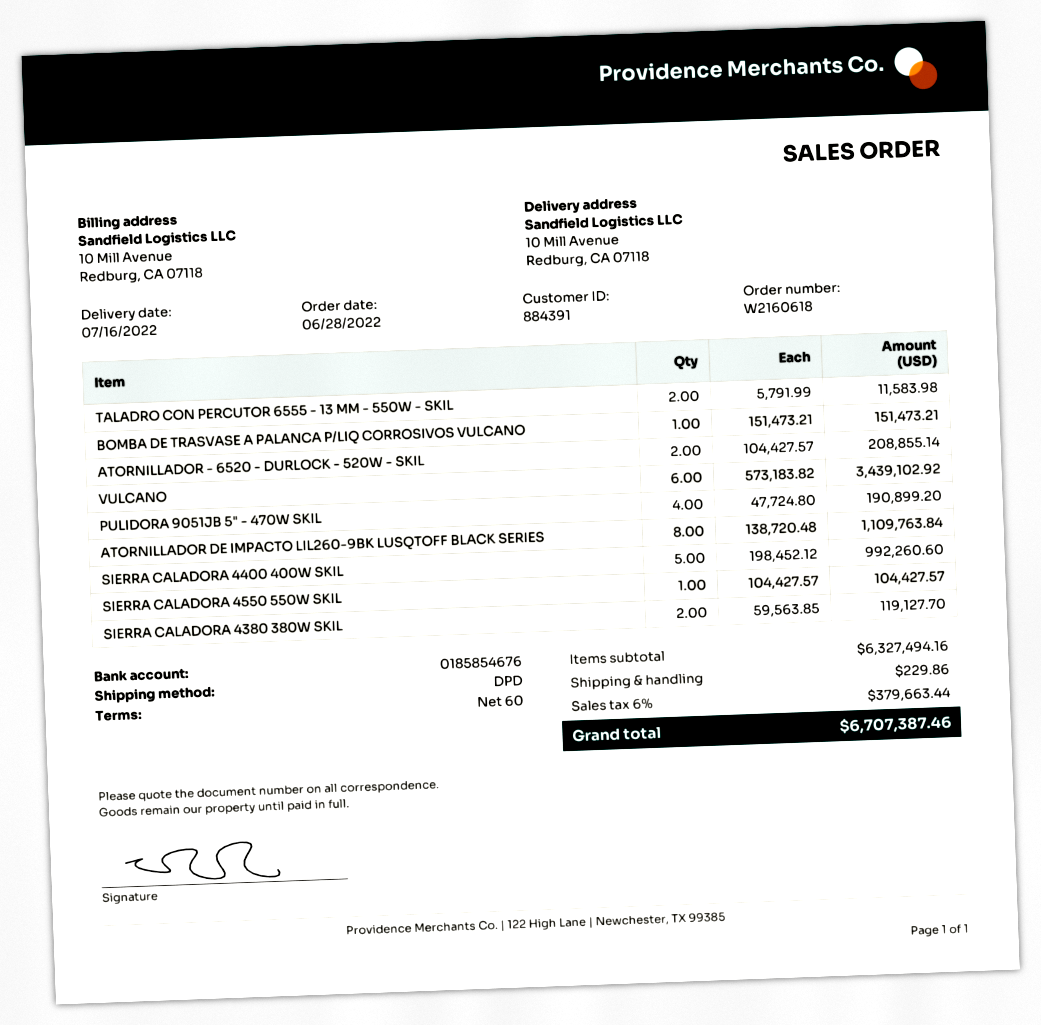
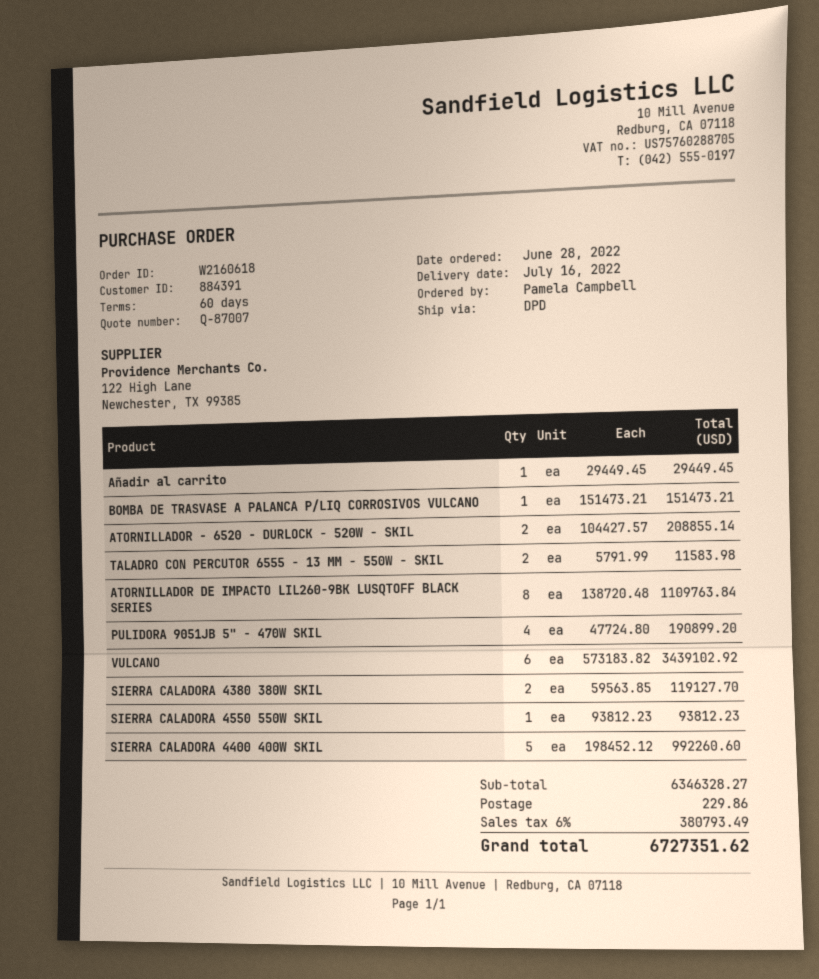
SIERRA CALADORA 4550 550W SKIL: 1 x 104427.57 = 104427.57 -> 1 x 93812.23 = 93812.23
Añadir al carrito: none -> 1 x 29449.45 = 29449.45
subtotal: 6327494.16 -> 6346328.27
tax: 6% = 379663.44 -> 6% = 380793.49
total: 6707387.46 -> 6727351.62

